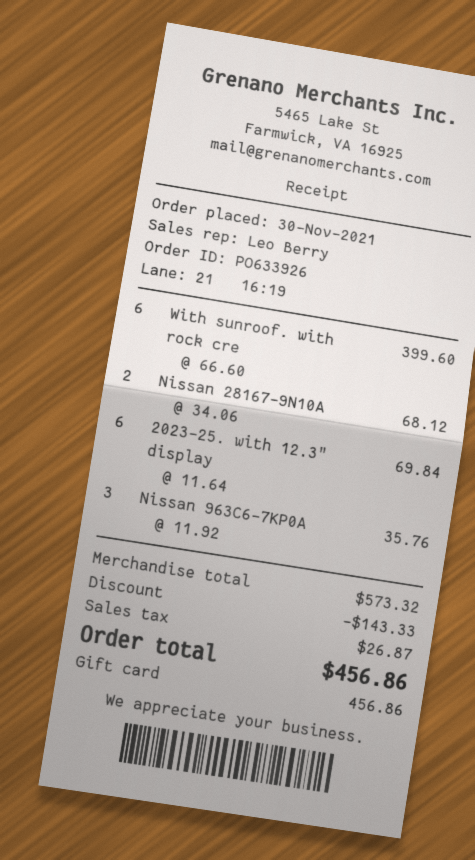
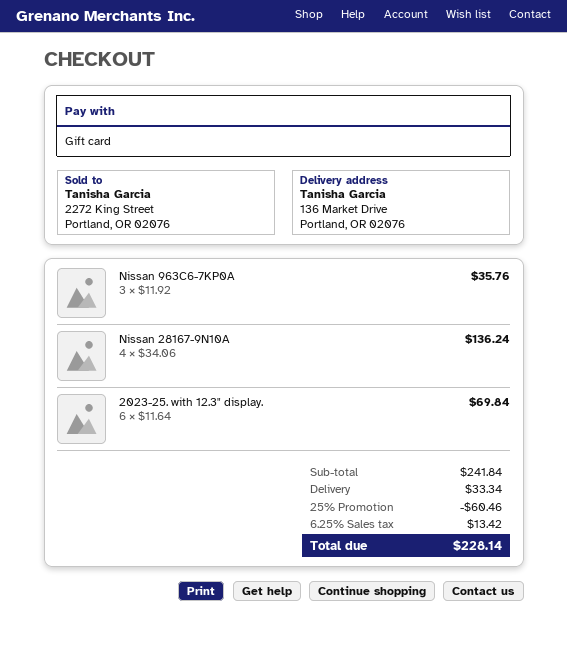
With sunroof. with rock cre: 6 x 66.60 = 399.60 -> none
Nissan 28167-9N10A: 2 x 34.06 = 68.12 -> 4 x 34.06 = 136.24
subtotal: 573.32 -> 241.84
discount: 143.33 -> 60.46
shipping: none -> 33.34
tax: 26.87 -> 13.42
total: 456.86 -> 228.14

